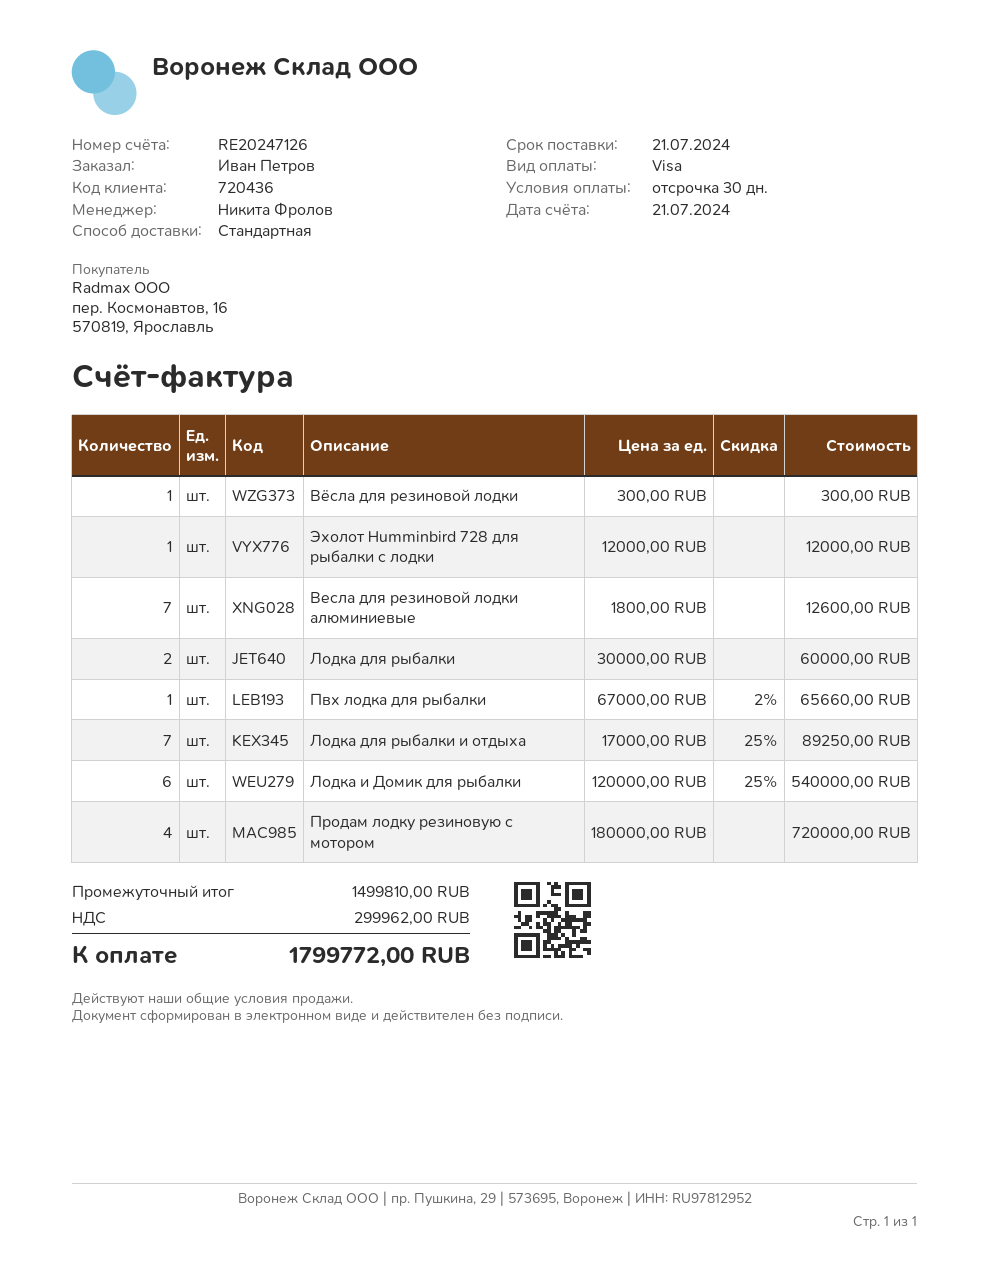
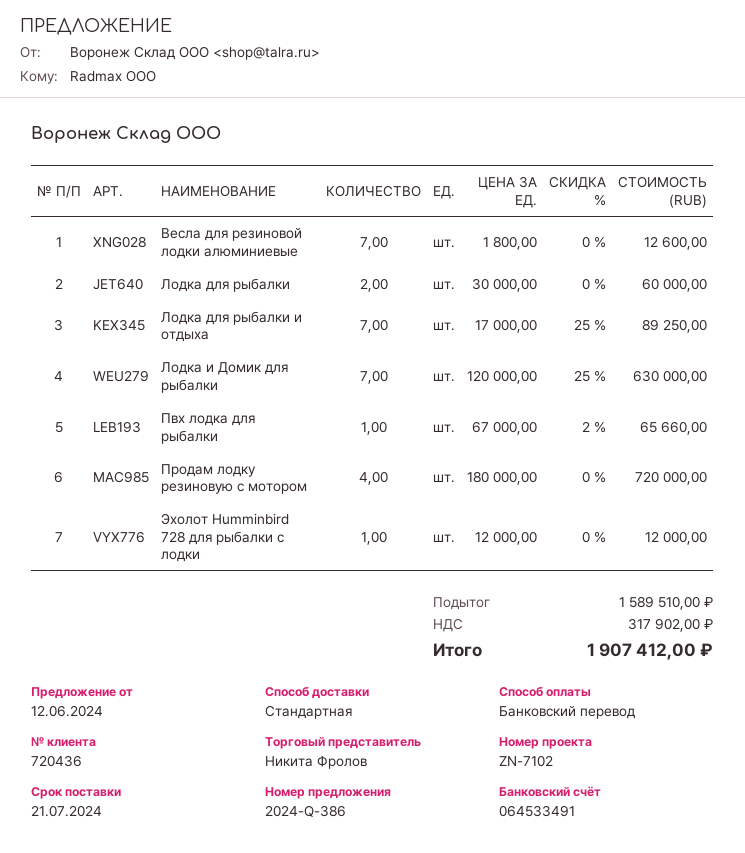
payment method: Visa -> bank transfer
Вёсла для резиновой лодки: 1 x 300.00 = 300.00 -> none
Лодка и Домик для рыбалки: 6 x 120000.00 - 25% = 540000.00 -> 7 x 120000.00 - 25% = 630000.00
subtotal: 1499810.00 -> 1589510.00
tax: 299962.00 -> 317902.00
total: 1799772.00 -> 1907412.00

